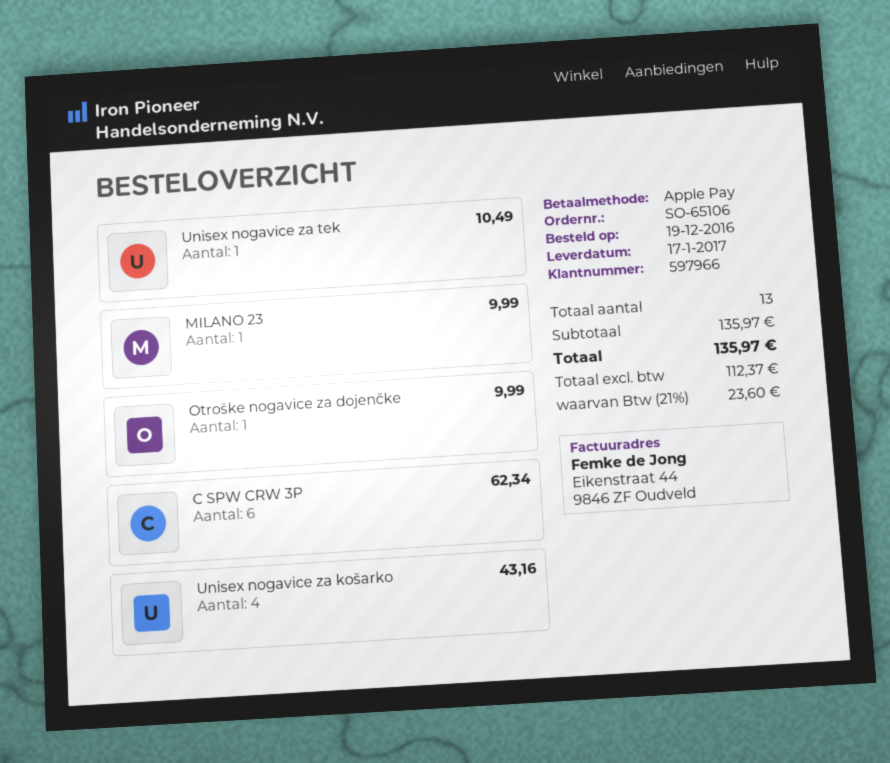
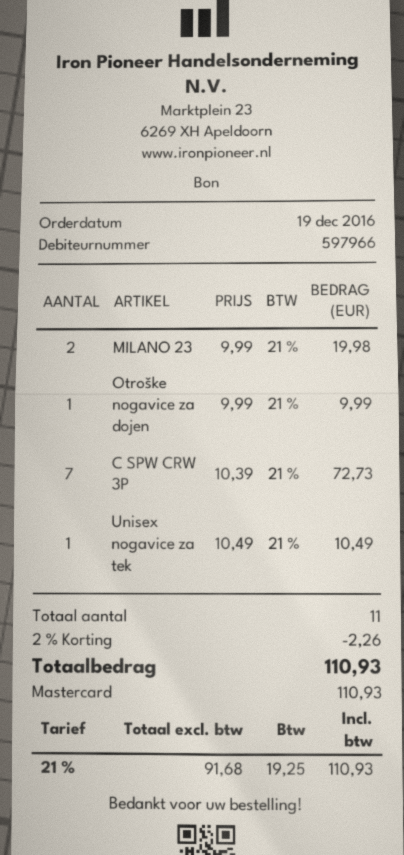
payment method: Apple Pay -> Mastercard
MILANO 23: 1 for 9.99 -> 2 for 19.98
C SPW CRW 3P: 6 for 62.34 -> 7 for 72.73
Unisex nogavice za košarko: 4 for 43.16 -> none
total quantity: 13 -> 11
discount: none -> 2% = 2.26
net: 112.37 -> 91.68
tax: 21% = 23.60 -> 21% = 19.25
total: 135.97 -> 110.93

